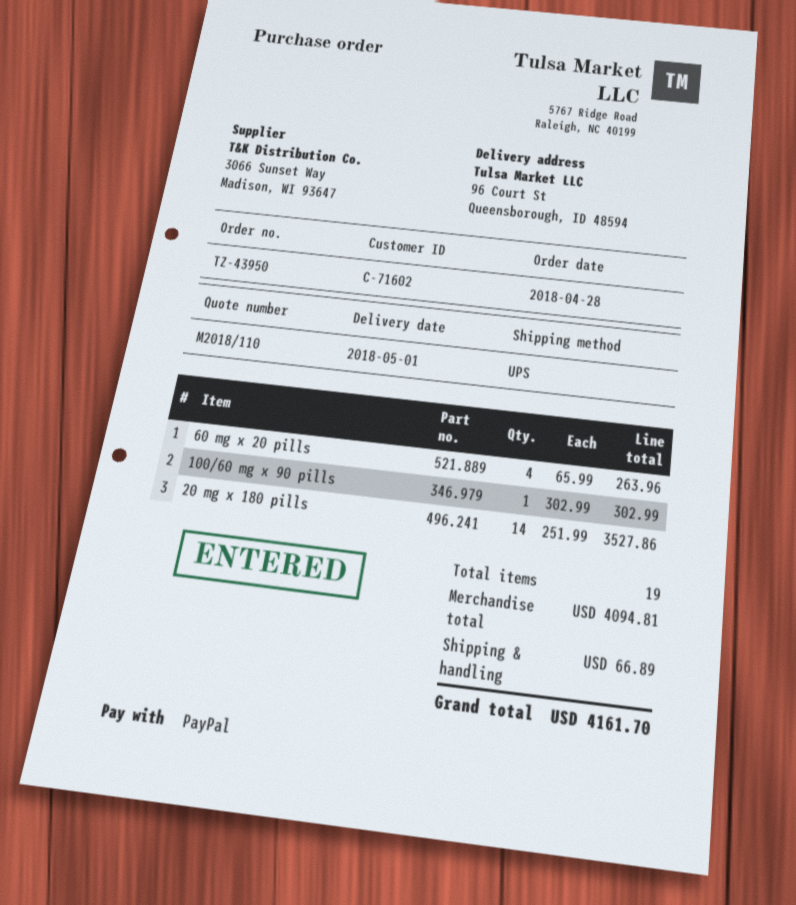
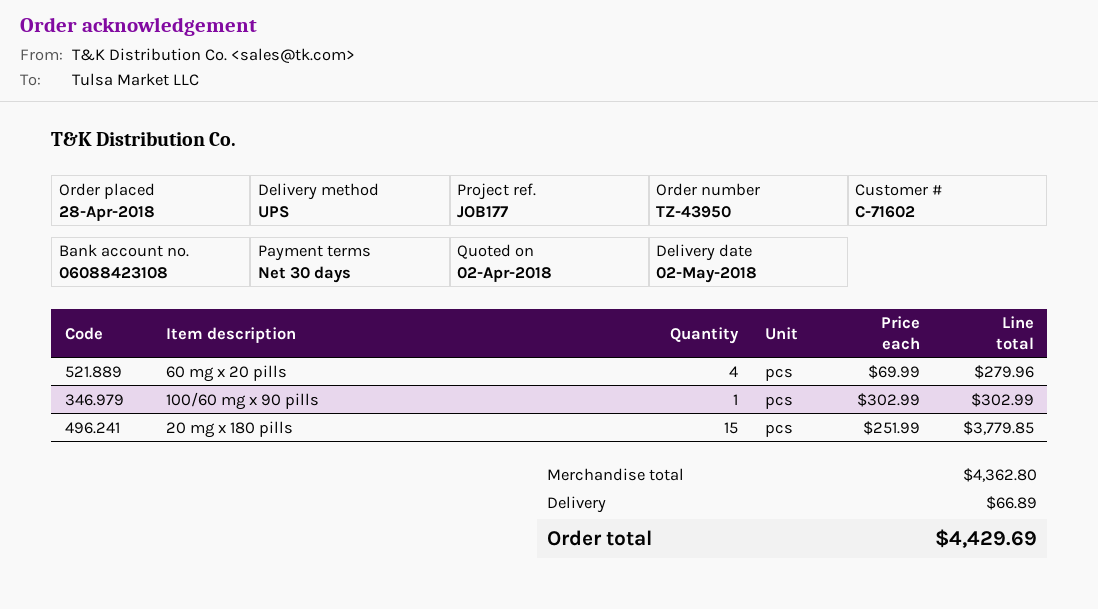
delivery date: 2018-05-01 -> 2018-05-02
60 mg x 20 pills: 4 x 65.99 = 263.96 -> 4 x 69.99 = 279.96
20 mg x 180 pills: 14 x 251.99 = 3527.86 -> 15 x 251.99 = 3779.85
subtotal: 4094.81 -> 4362.80
total: 4161.70 -> 4429.69

